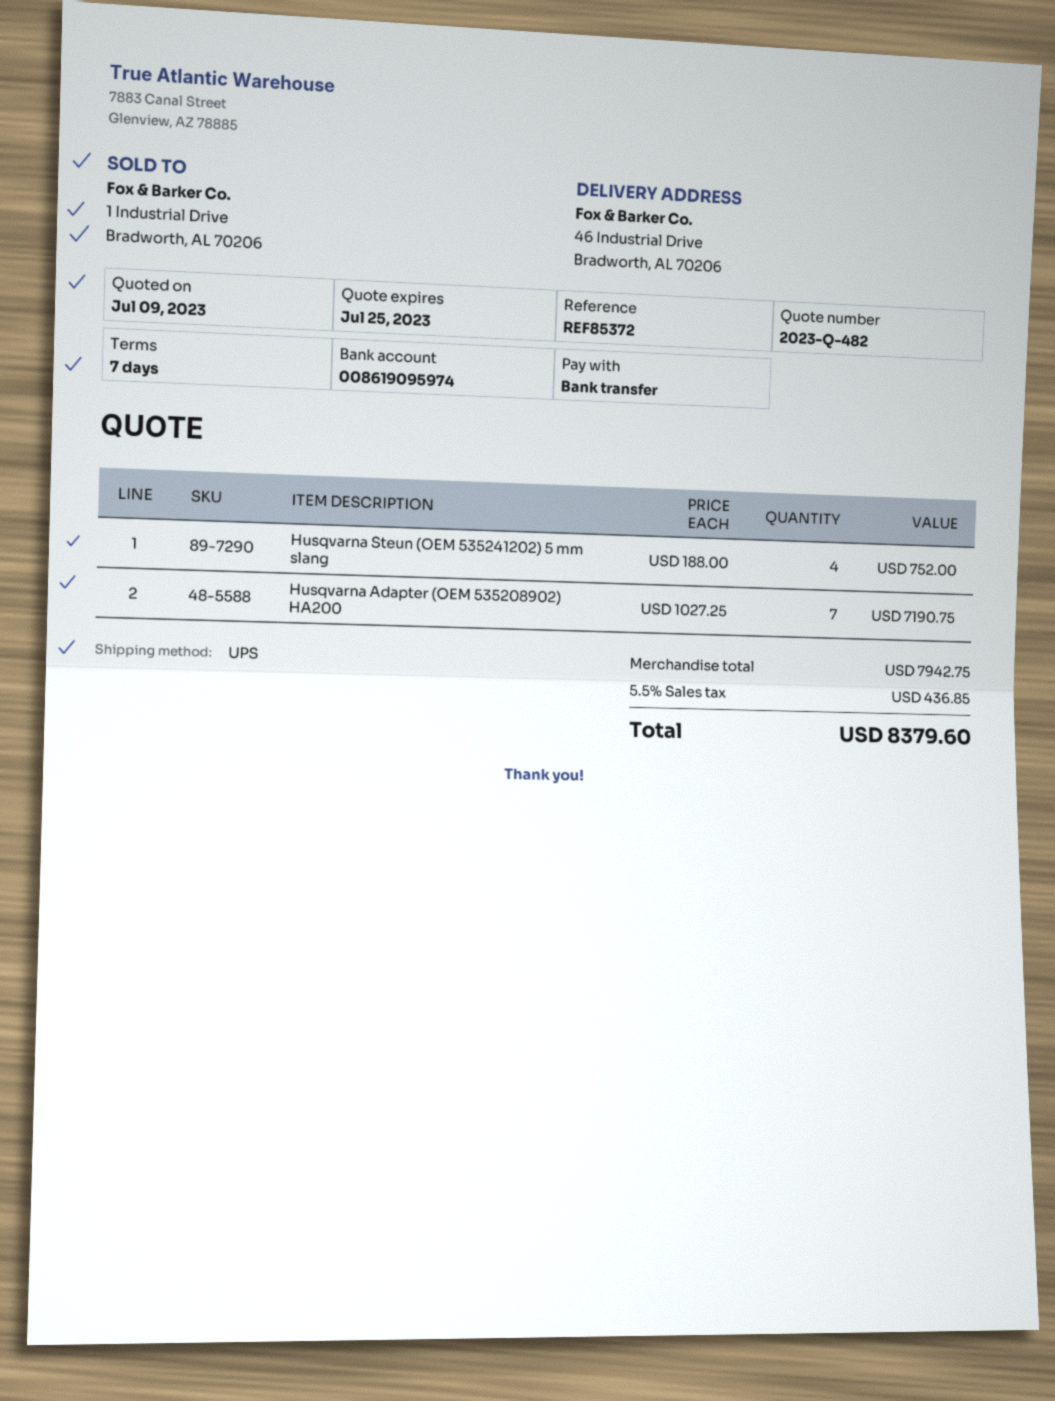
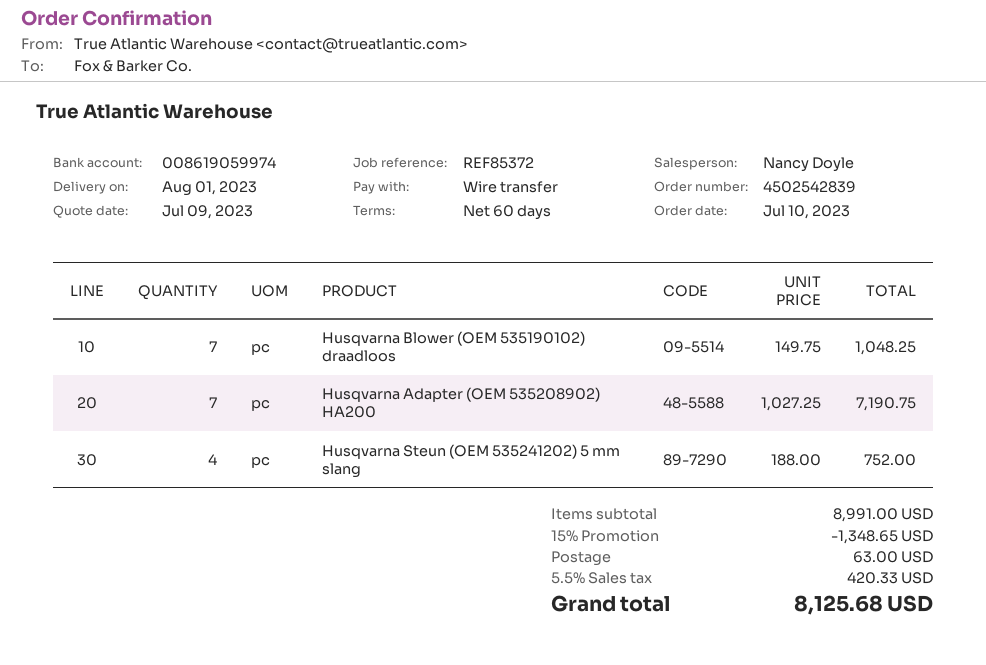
payment terms: 7 days -> 60 days
bank account: 008619095974 -> 008619059974
Husqvarna Blower (OEM 535190102) draadloos: none -> 7 x 149.75 = 1048.25
subtotal: 7942.75 -> 8991.00
discount: none -> 15% = 1348.65
shipping: none -> 63.00
tax: 5.5% = 436.85 -> 5.5% = 420.33
total: 8379.60 -> 8125.68

